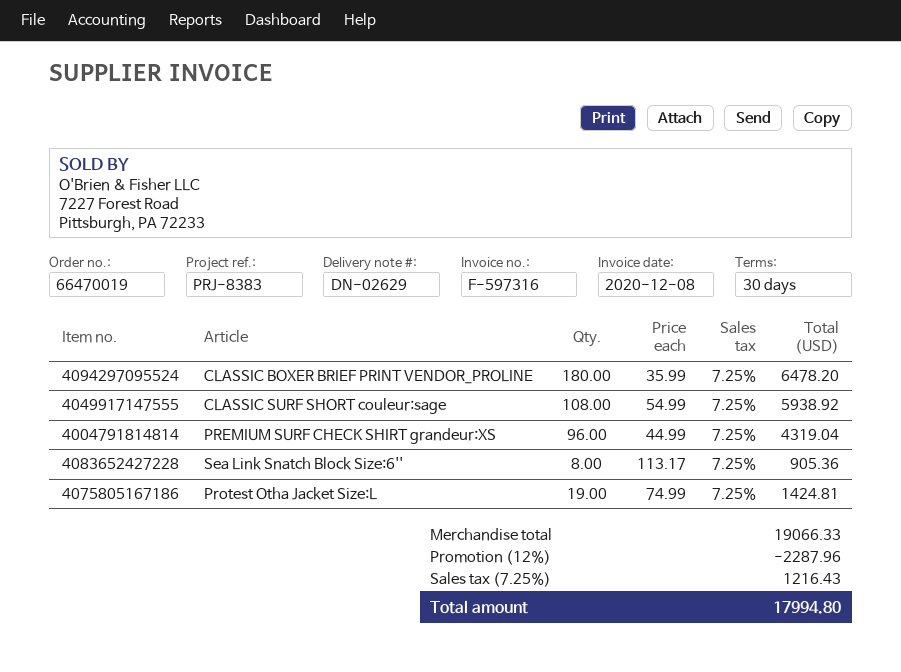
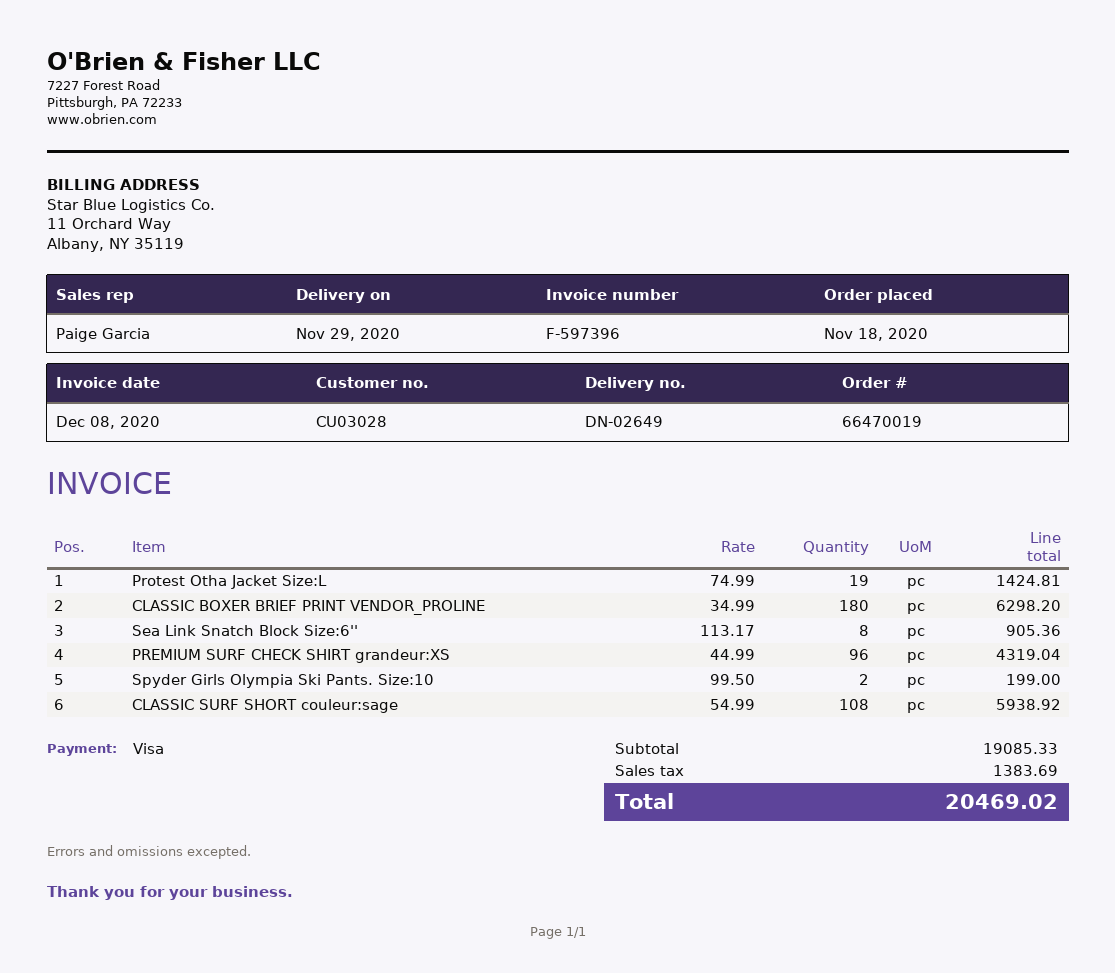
delivery note number: DN-02629 -> DN-02649
invoice number: F-597316 -> F-597396
CLASSIC BOXER BRIEF PRINT VENDOR_PROLINE: 180 x 35.99 = 6478.20 -> 180 x 34.99 = 6298.20
Spyder Girls Olympia Ski Pants. Size:10: none -> 2 x 99.50 = 199.00
subtotal: 19066.33 -> 19085.33
discount: 12% = 2287.96 -> none
tax: 1216.43 -> 1383.69
total: 17994.80 -> 20469.02

